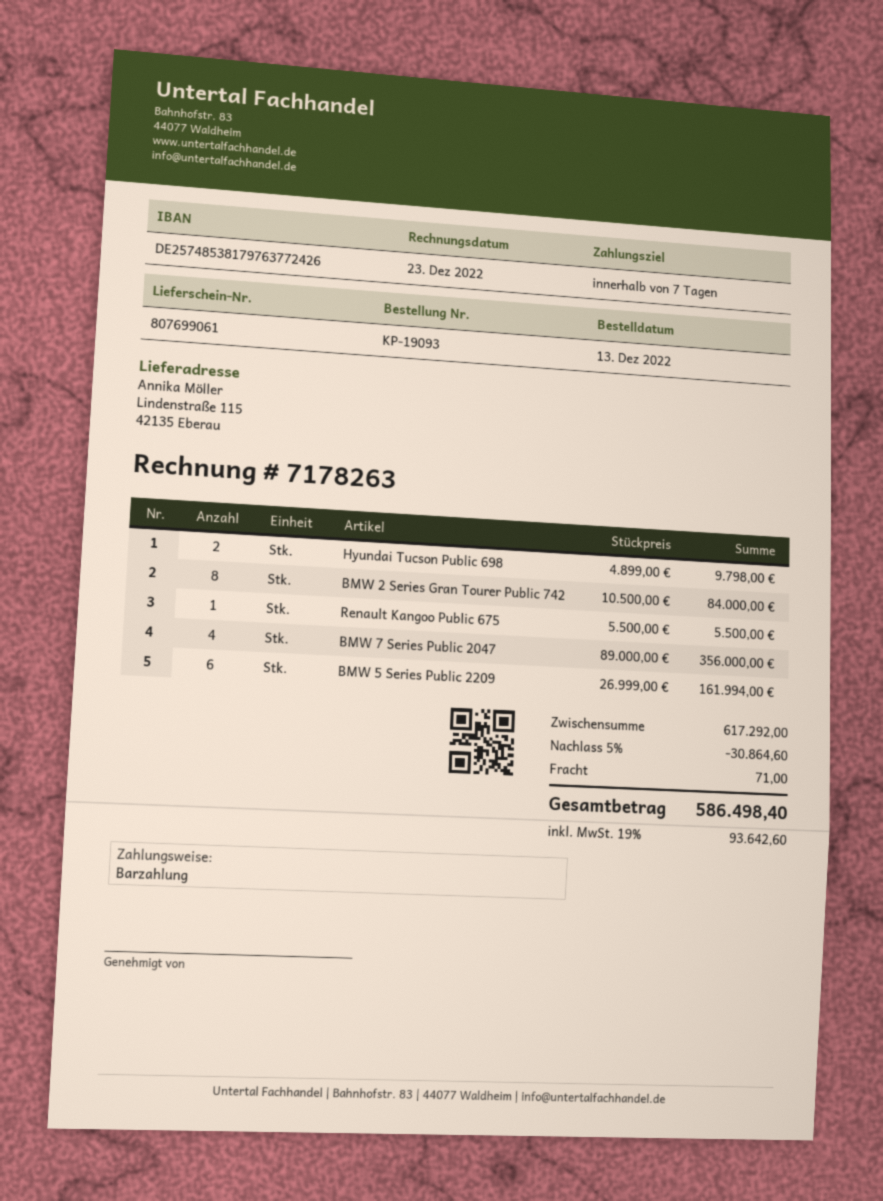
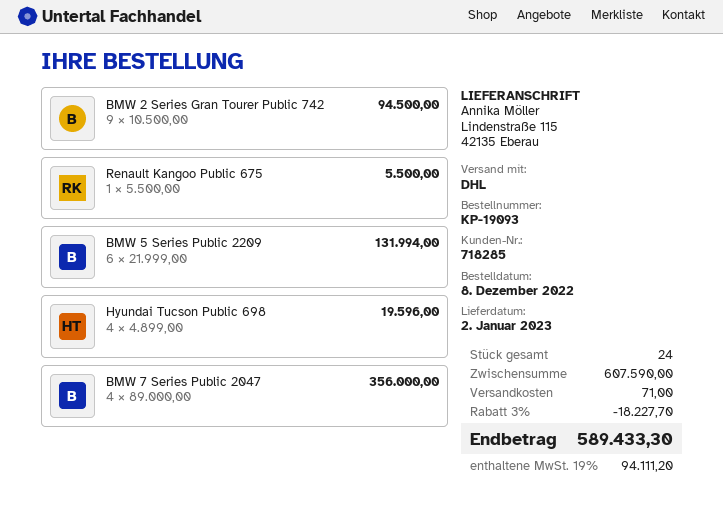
order date: 2022-12-13 -> 2022-12-08
Hyundai Tucson Public 698: 2 x 4899.00 = 9798.00 -> 4 x 4899.00 = 19596.00
BMW 2 Series Gran Tourer Public 742: 8 x 10500.00 = 84000.00 -> 9 x 10500.00 = 94500.00
BMW 5 Series Public 2209: 6 x 26999.00 = 161994.00 -> 6 x 21999.00 = 131994.00
subtotal: 617292.00 -> 607590.00
discount: 5% = 30864.60 -> 3% = 18227.70
tax: 19% = 93642.60 -> 19% = 94111.20
total: 586498.40 -> 589433.30

